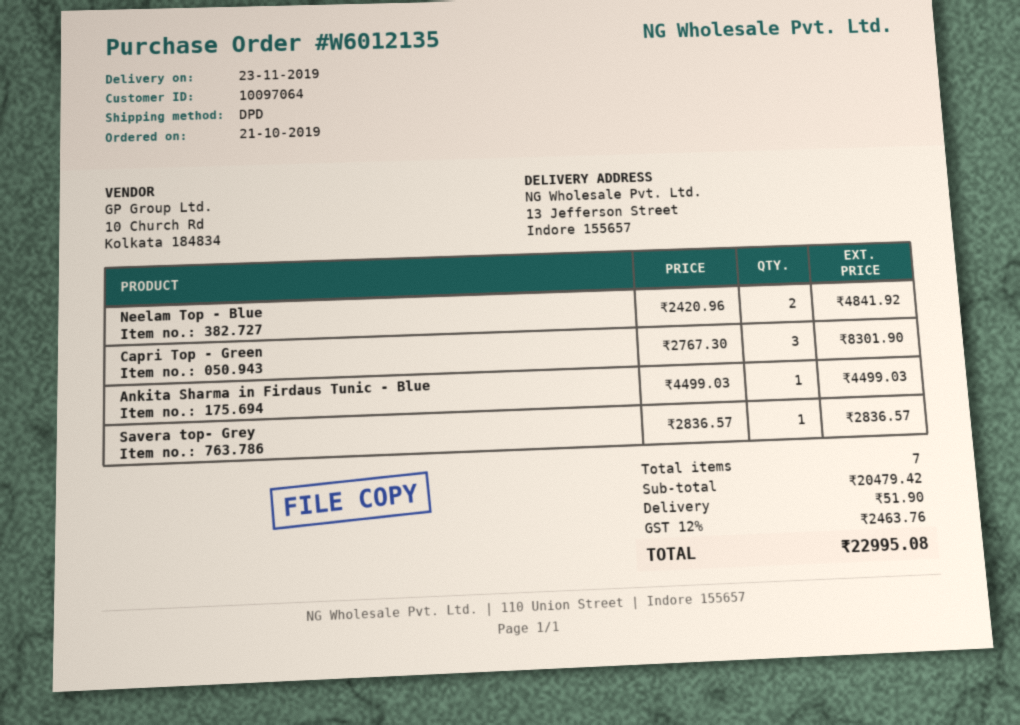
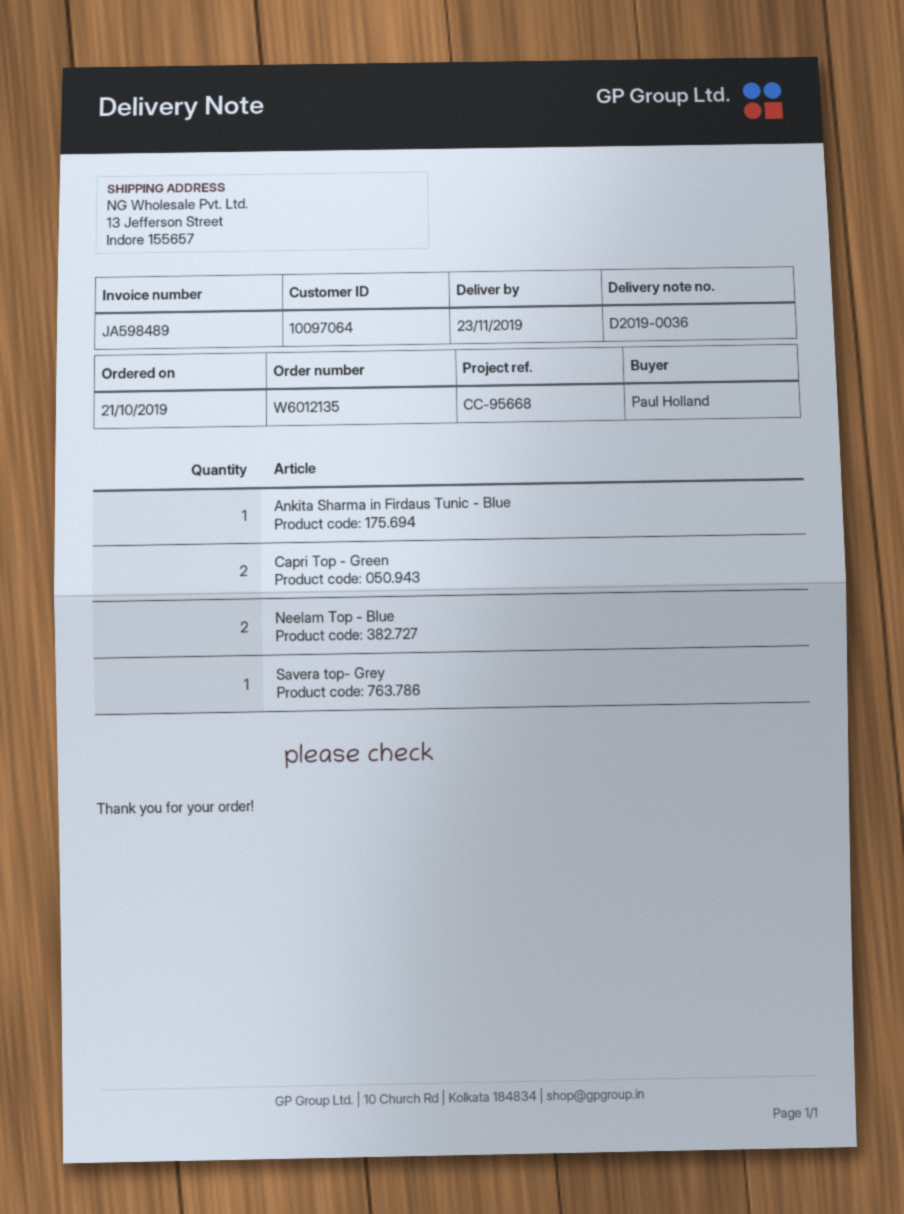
Capri Top - Green: 3 -> 2

